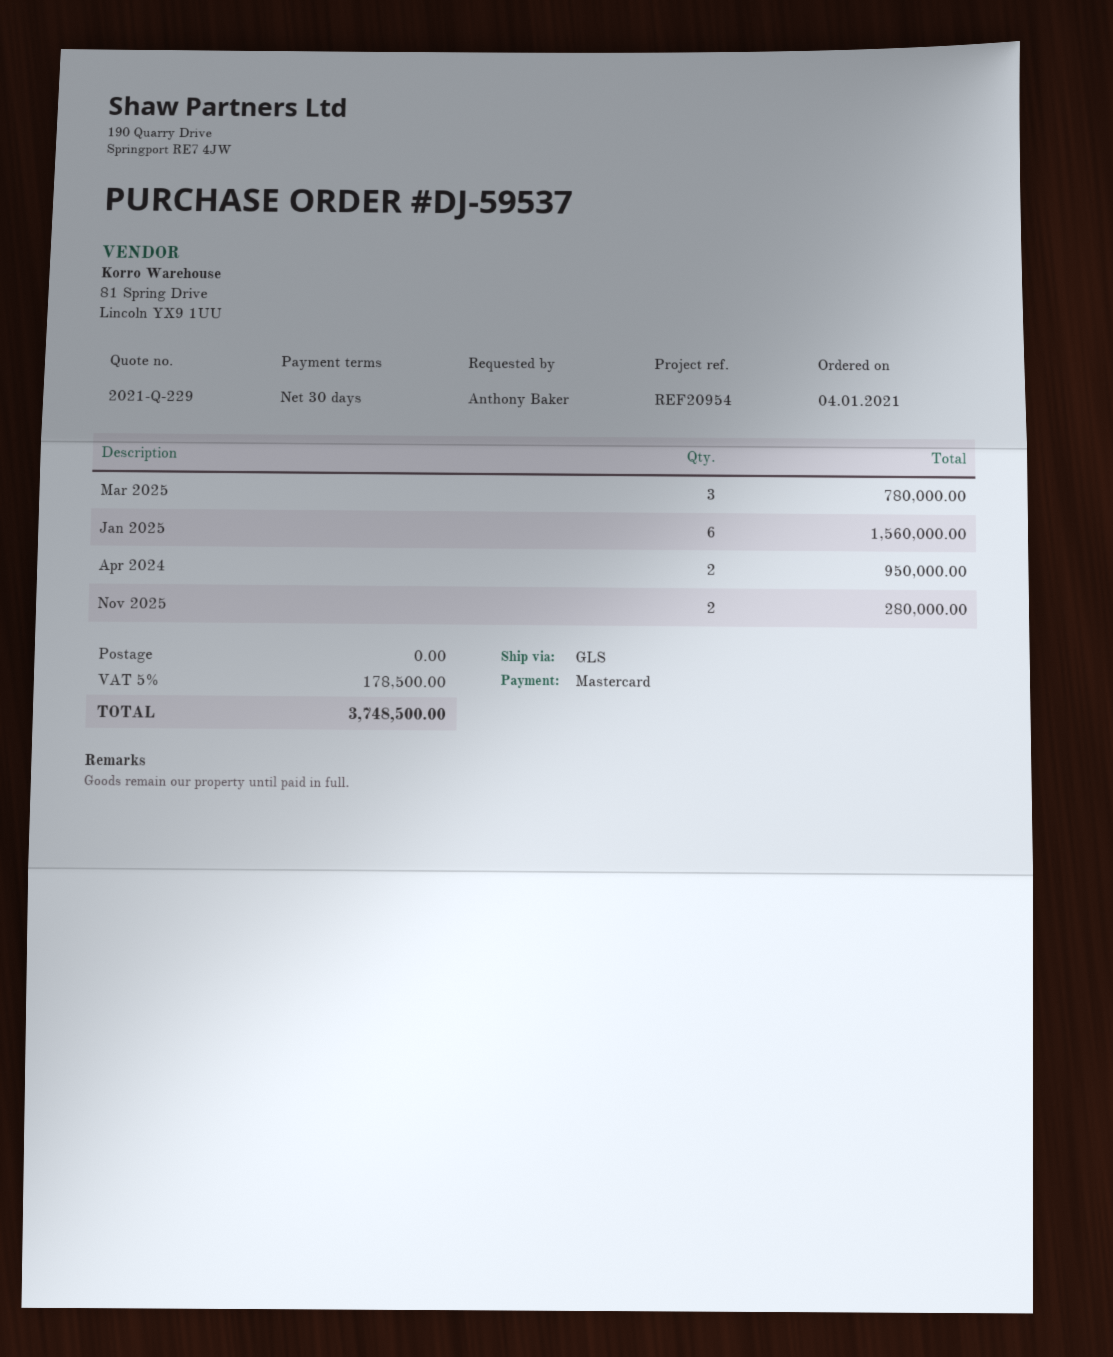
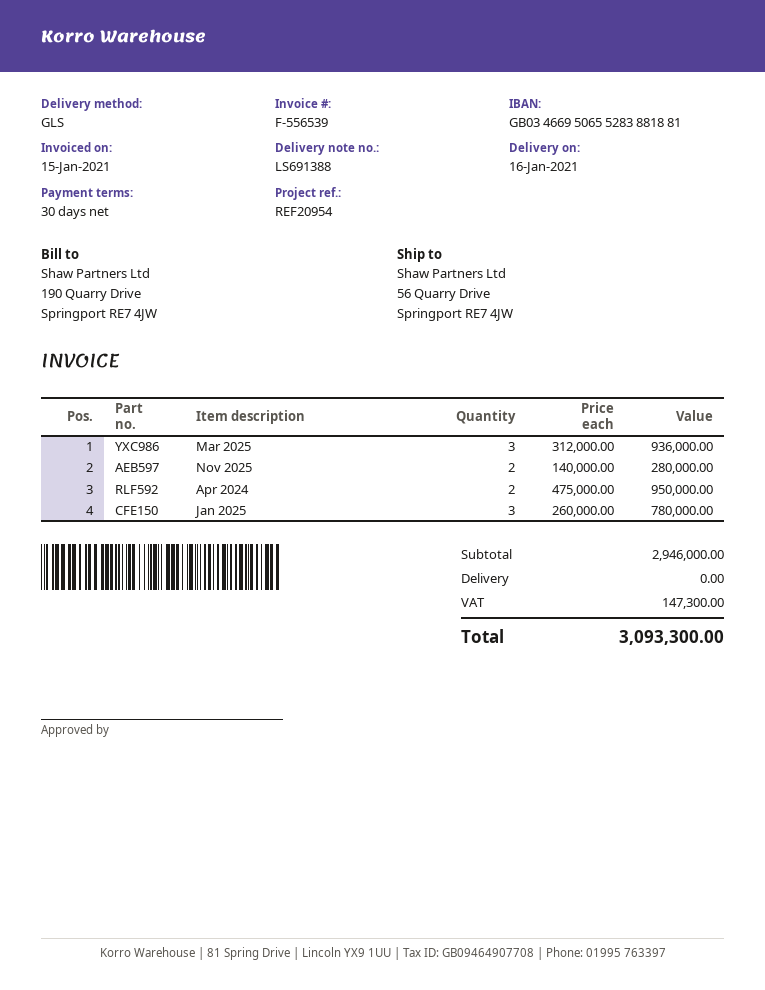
Mar 2025: 3 for 780000.00 -> 3 for 936000.00
Jan 2025: 6 for 1560000.00 -> 3 for 780000.00
tax: 178500.00 -> 147300.00
total: 3748500.00 -> 3093300.00

